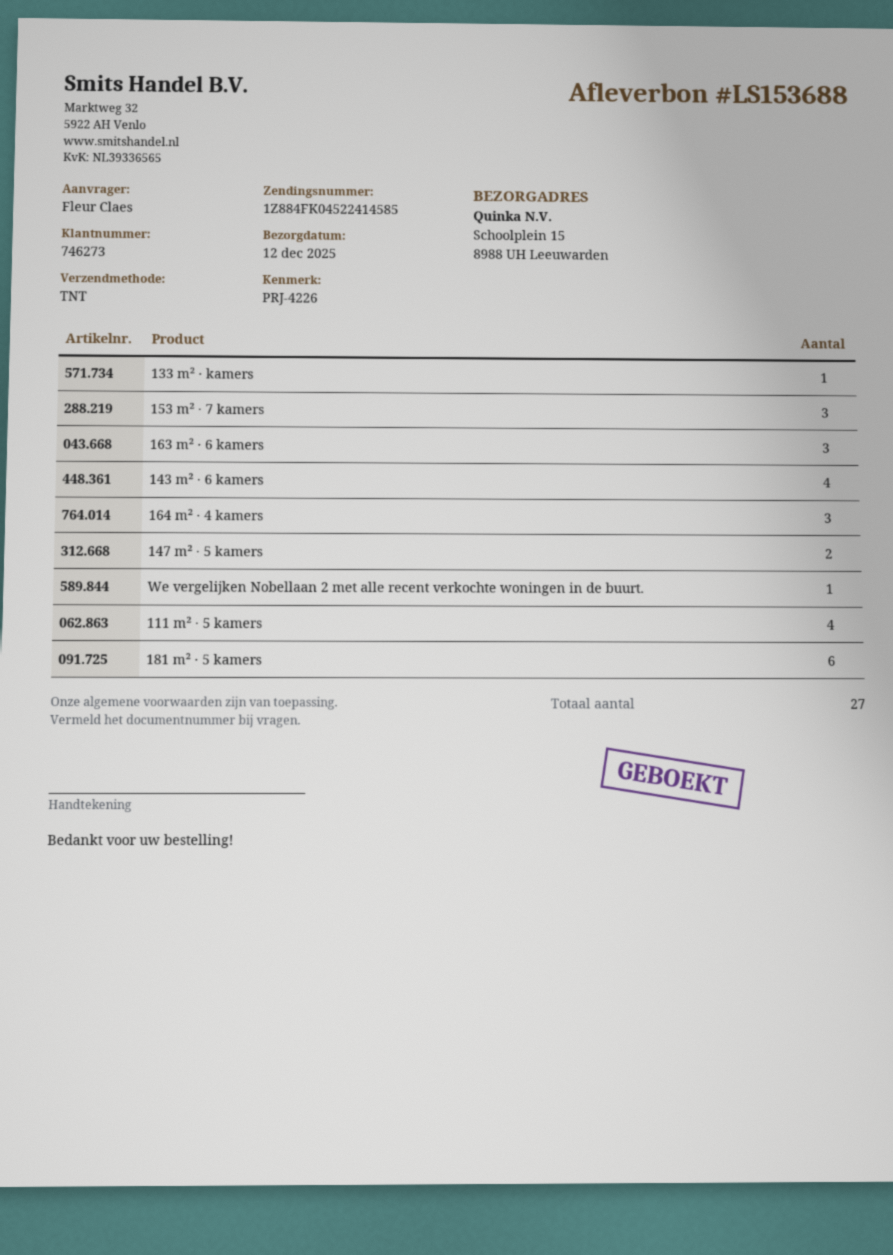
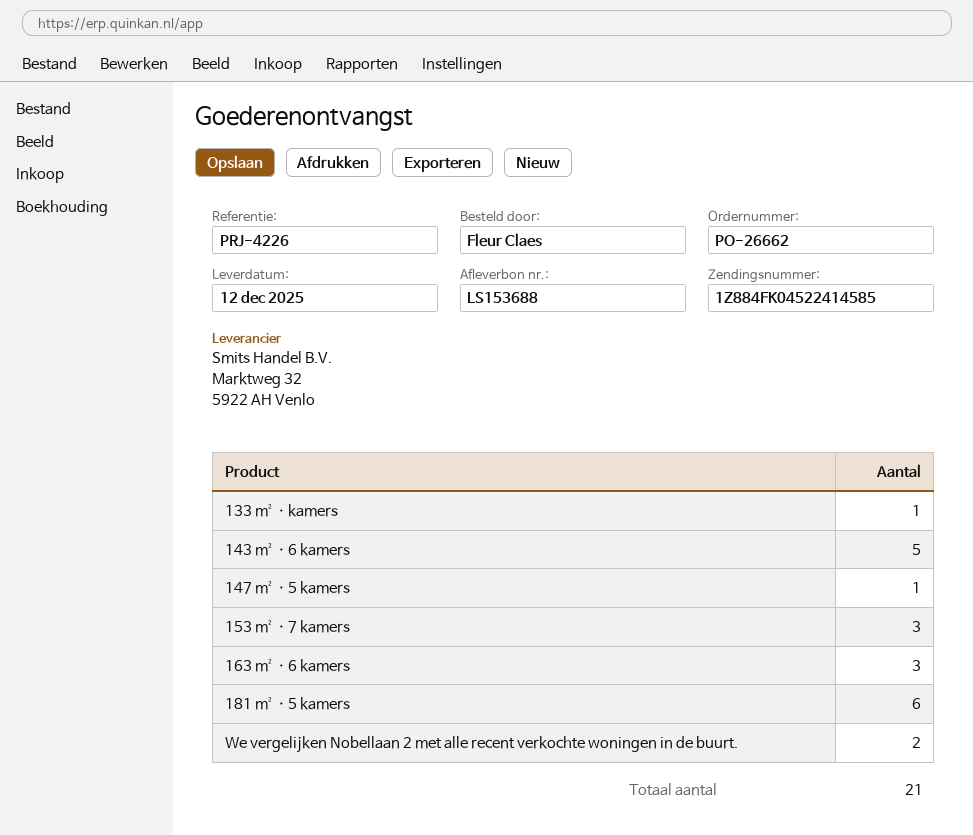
143 m² · 6 kamers: 4 -> 5
164 m² · 4 kamers: 3 -> none
147 m² · 5 kamers: 2 -> 1
We vergelijken Nobellaan 2 met alle recent verkochte woningen in de buurt.: 1 -> 2
111 m² · 5 kamers: 4 -> none
total quantity: 27 -> 21

